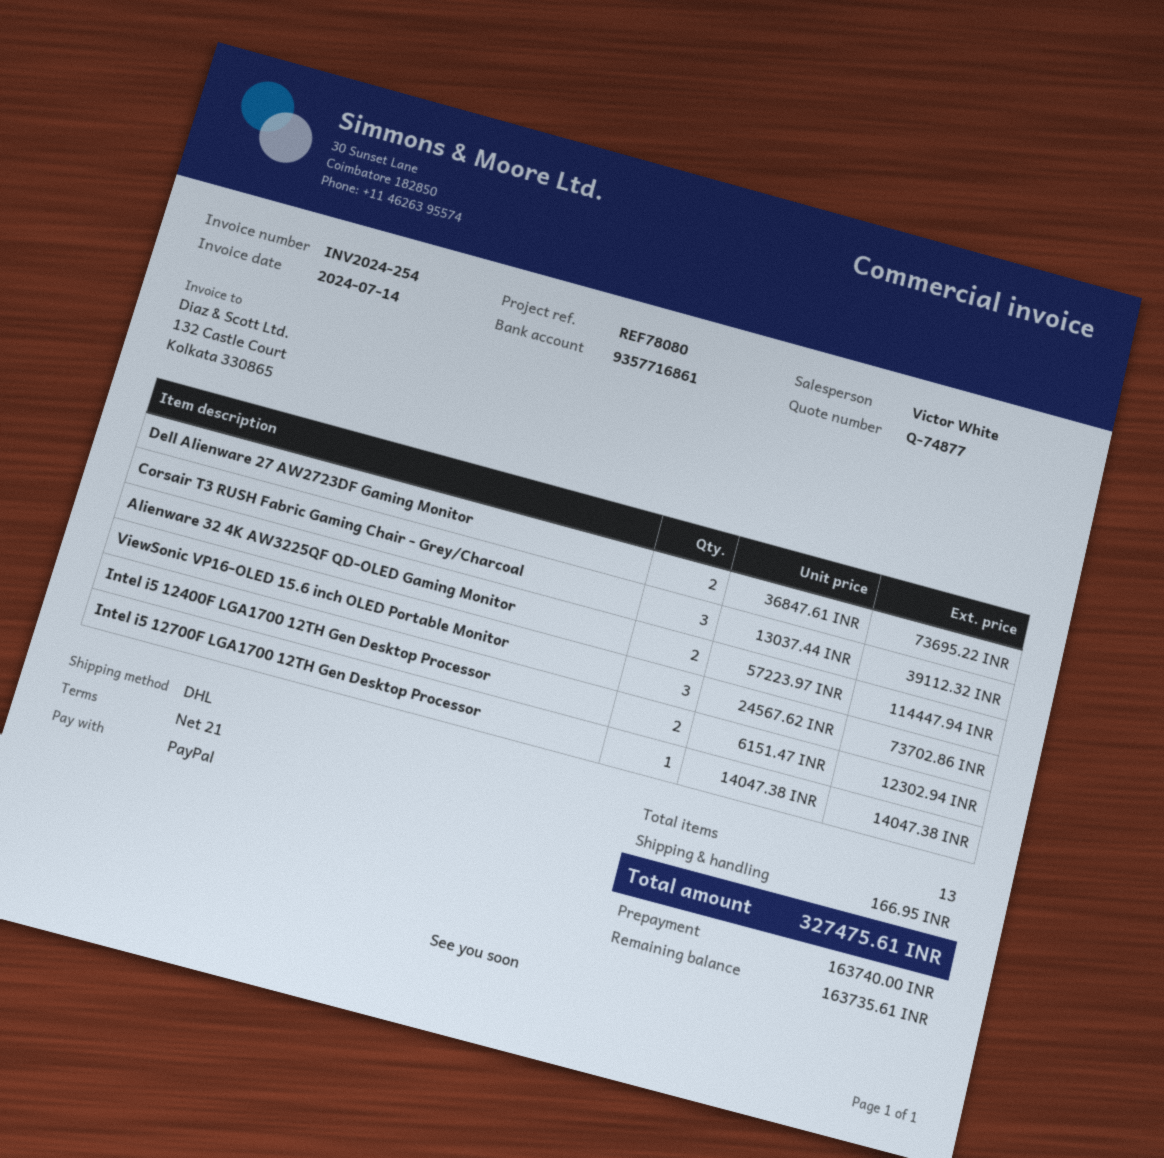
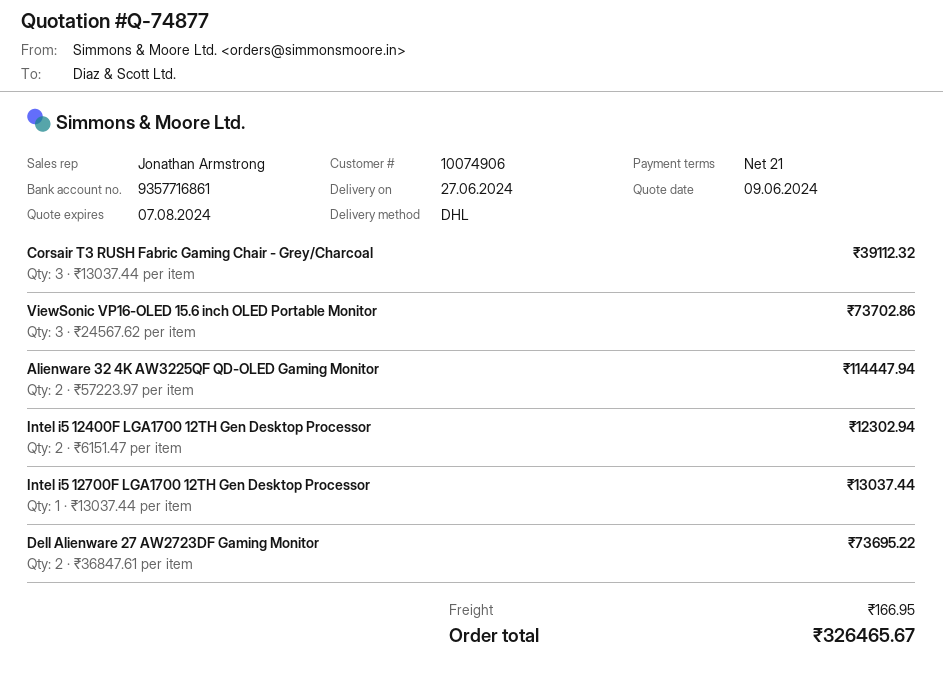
sales rep: Victor White -> Jonathan Armstrong
Intel i5 12700F LGA1700 12TH Gen Desktop Processor: 1 x 14047.38 = 14047.38 -> 1 x 13037.44 = 13037.44
total: 327475.61 -> 326465.67

